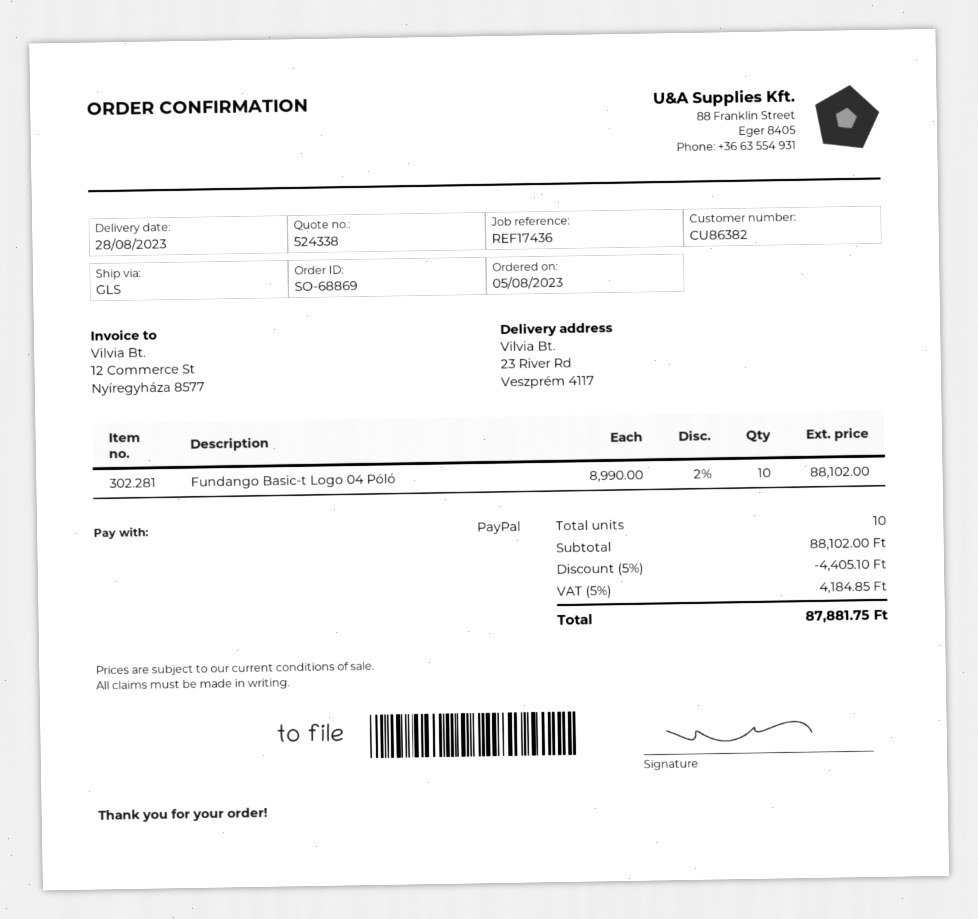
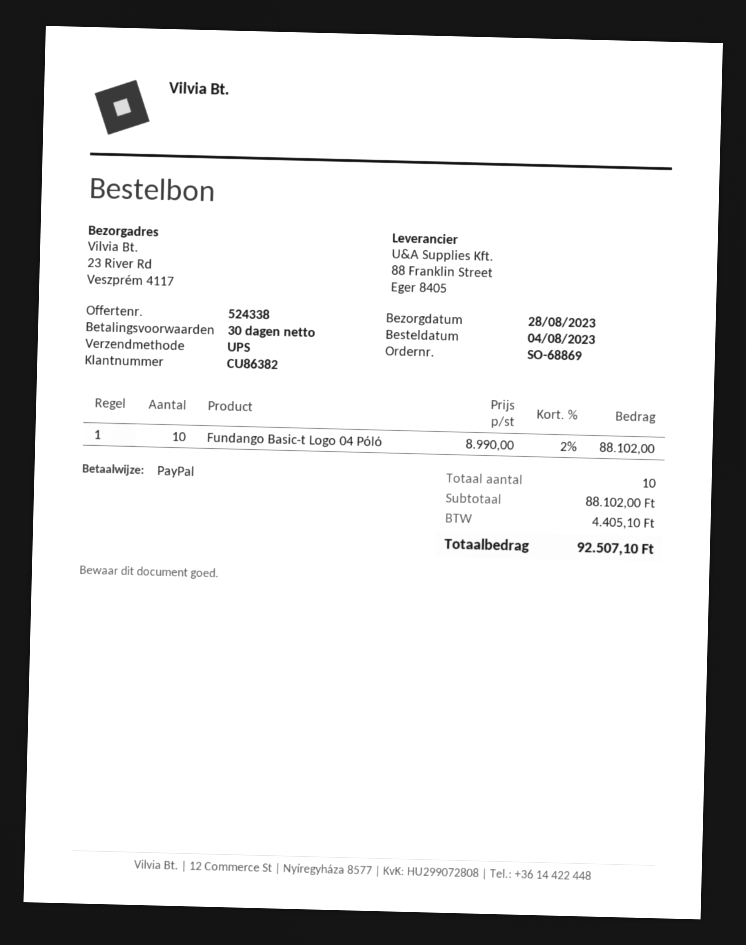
order date: 2023-08-05 -> 2023-08-04
shipping method: GLS -> UPS
discount: 5% = 4405.10 -> none
tax: 4184.85 -> 4405.10
total: 87881.75 -> 92507.10

